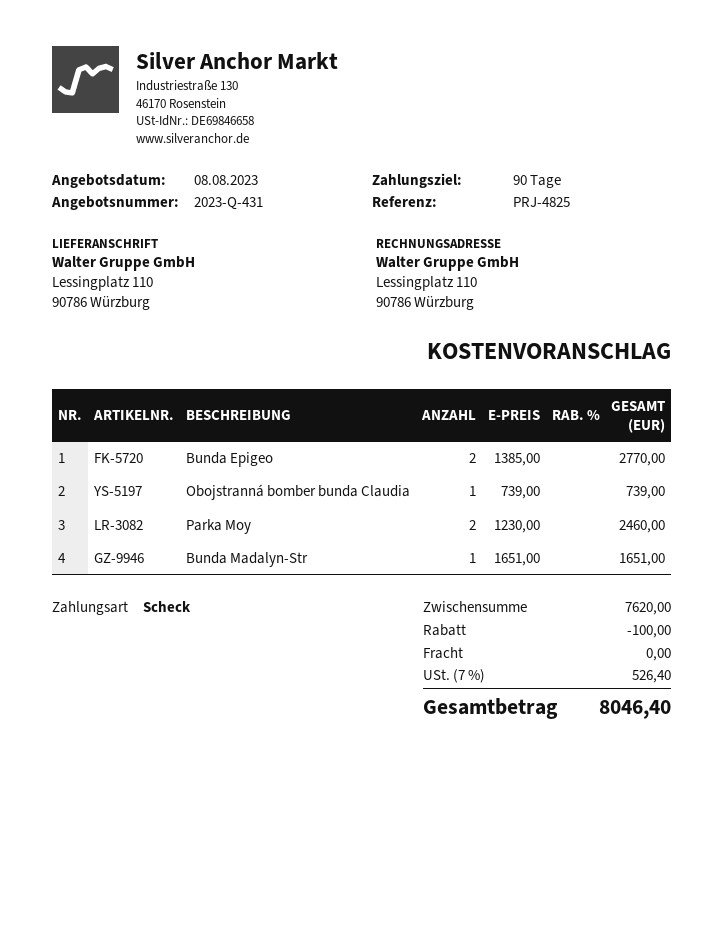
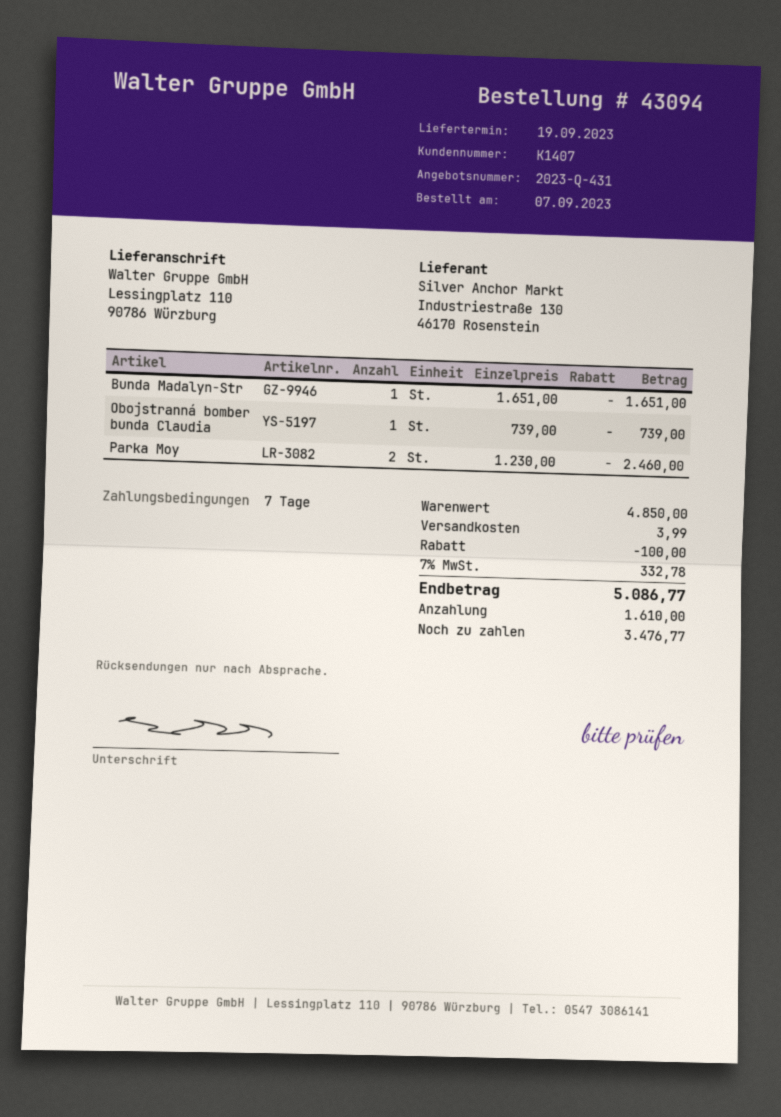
payment terms: 90 days -> 7 days
Bunda Epigeo: 2 x 1385.00 = 2770.00 -> none
subtotal: 7620.00 -> 4850.00
shipping: 0.00 -> 3.99
tax: 7% = 526.40 -> 7% = 332.78
total: 8046.40 -> 5086.77

